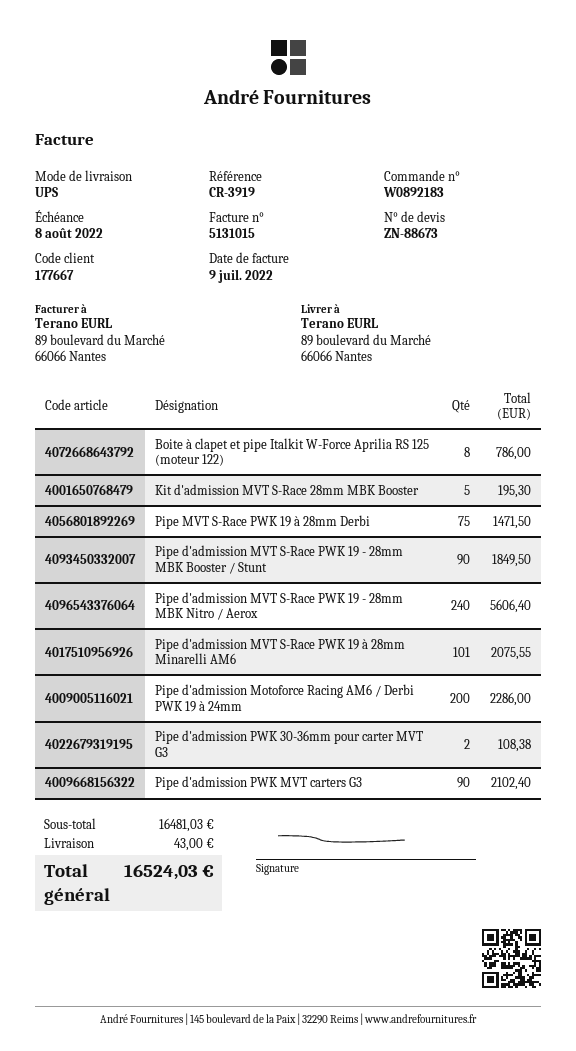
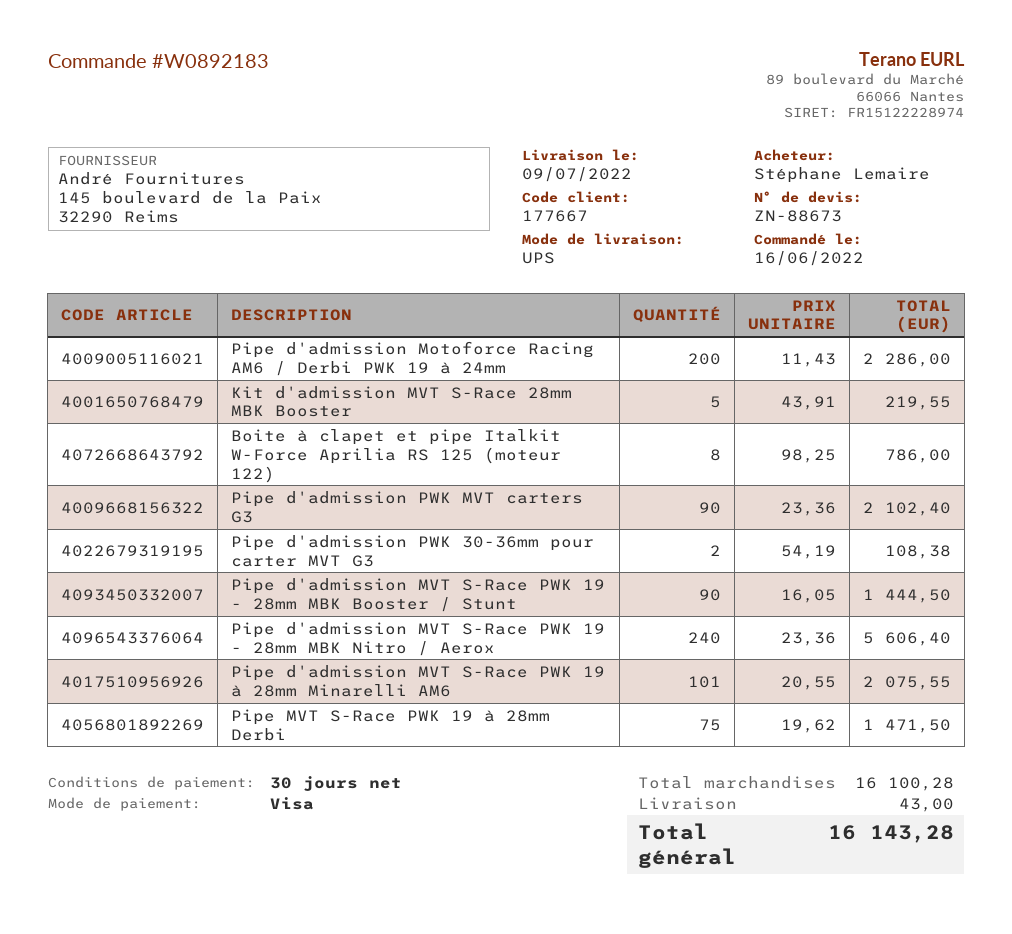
Kit d'admission MVT S-Race 28mm MBK Booster: 5 for 195.30 -> 5 for 219.55
Pipe d'admission MVT S-Race PWK 19 - 28mm MBK Booster / Stunt: 90 for 1849.50 -> 90 for 1444.50
subtotal: 16481.03 -> 16100.28
total: 16524.03 -> 16143.28

